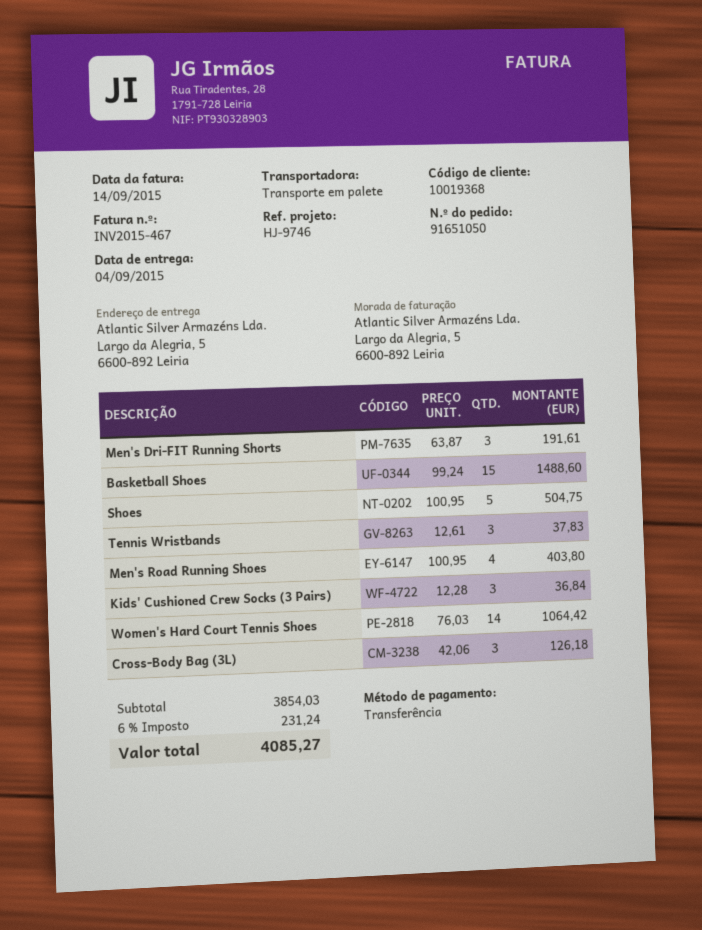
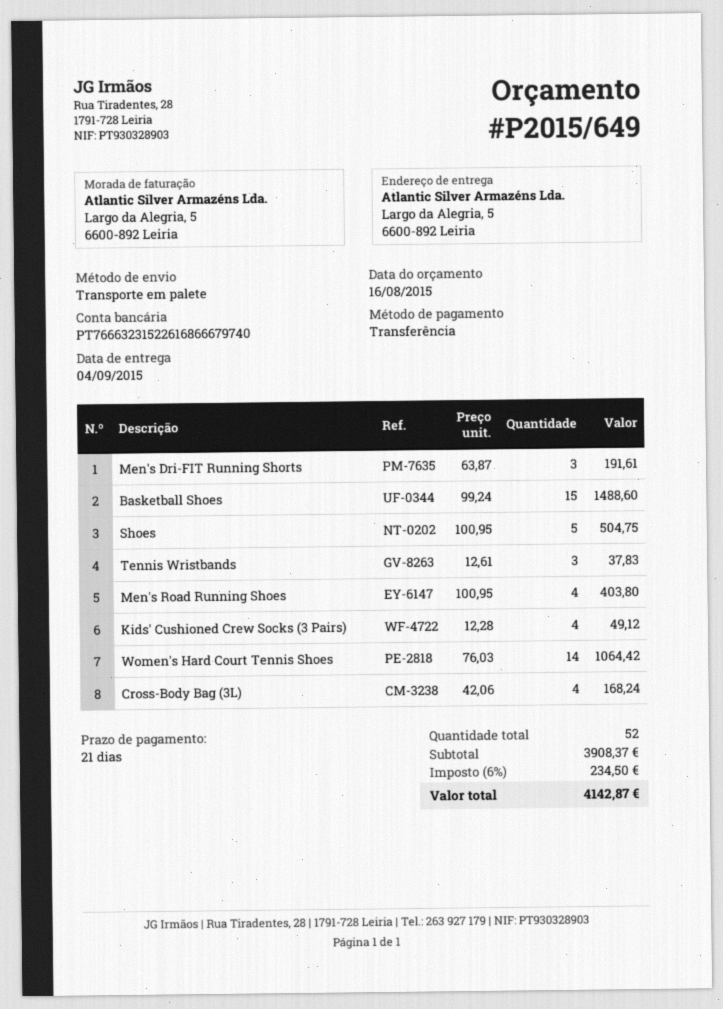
Kids' Cushioned Crew Socks (3 Pairs): 3 x 12.28 = 36.84 -> 4 x 12.28 = 49.12
Cross-Body Bag (3L): 3 x 42.06 = 126.18 -> 4 x 42.06 = 168.24
subtotal: 3854.03 -> 3908.37
tax: 6% = 231.24 -> 6% = 234.50
total: 4085.27 -> 4142.87

